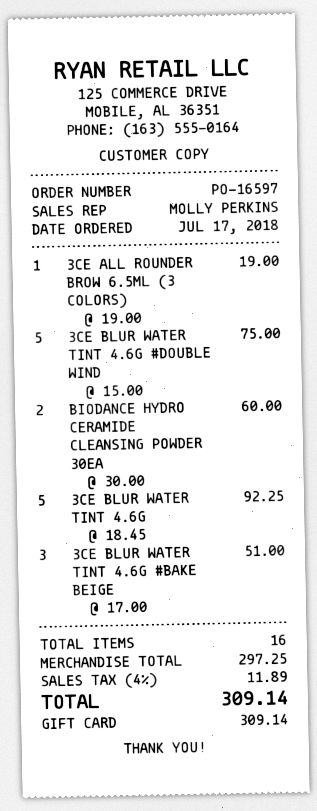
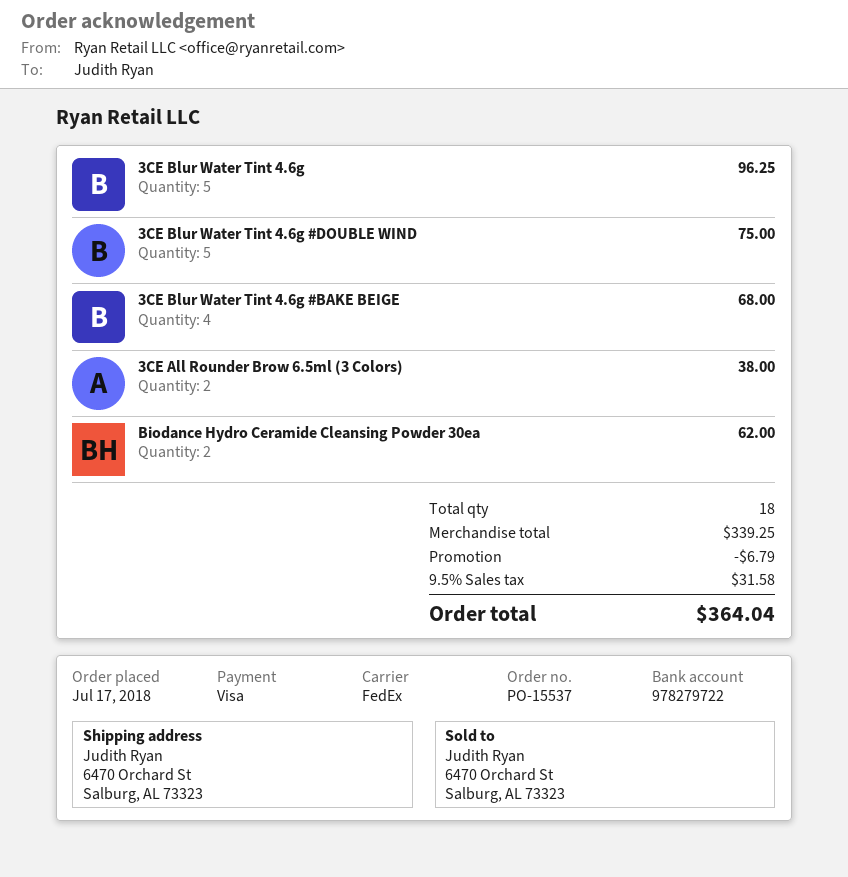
order number: PO-16597 -> PO-15537
payment method: gift card -> Visa
3CE ALL ROUNDER BROW 6.5ML (3 COLORS): 1 for 19.00 -> 2 for 38.00
BIODANCE HYDRO CERAMIDE CLEANSING POWDER 30EA: 2 for 60.00 -> 2 for 62.00
3CE BLUR WATER TINT 4.6G: 5 for 92.25 -> 5 for 96.25
3CE BLUR WATER TINT 4.6G #BAKE BEIGE: 3 for 51.00 -> 4 for 68.00
total quantity: 16 -> 18
subtotal: 297.25 -> 339.25
discount: none -> 6.79
tax: 4% = 11.89 -> 9.5% = 31.58
total: 309.14 -> 364.04

